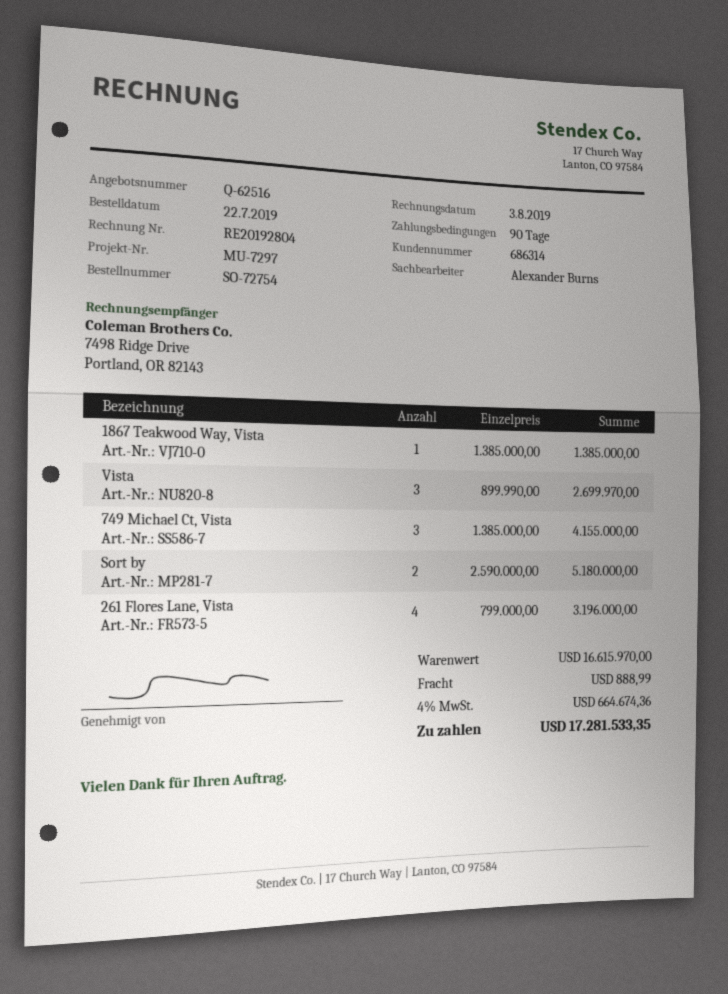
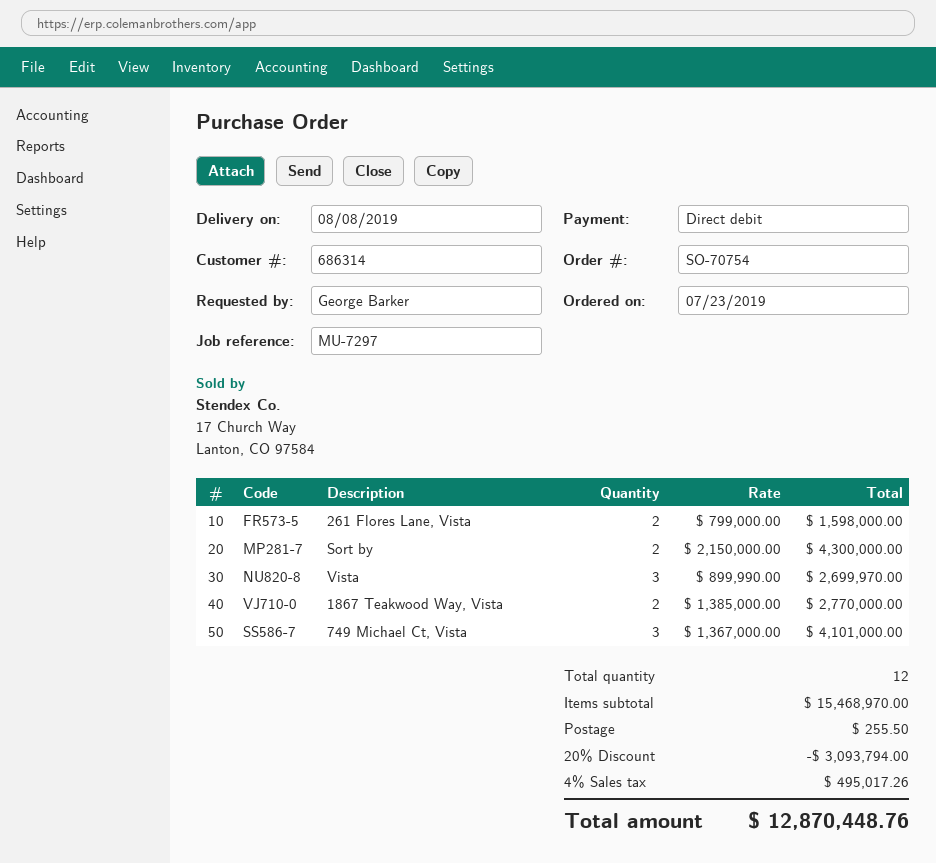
order number: SO-72754 -> SO-70754
order date: 2019-07-22 -> 2019-07-23
1867 Teakwood Way, Vista: 1 x 1385000.00 = 1385000.00 -> 2 x 1385000.00 = 2770000.00
749 Michael Ct, Vista: 3 x 1385000.00 = 4155000.00 -> 3 x 1367000.00 = 4101000.00
Sort by: 2 x 2590000.00 = 5180000.00 -> 2 x 2150000.00 = 4300000.00
261 Flores Lane, Vista: 4 x 799000.00 = 3196000.00 -> 2 x 799000.00 = 1598000.00
subtotal: 16615970.00 -> 15468970.00
discount: none -> 20% = 3093794.00
shipping: 888.99 -> 255.50
tax: 4% = 664674.36 -> 4% = 495017.26
total: 17281533.35 -> 12870448.76

